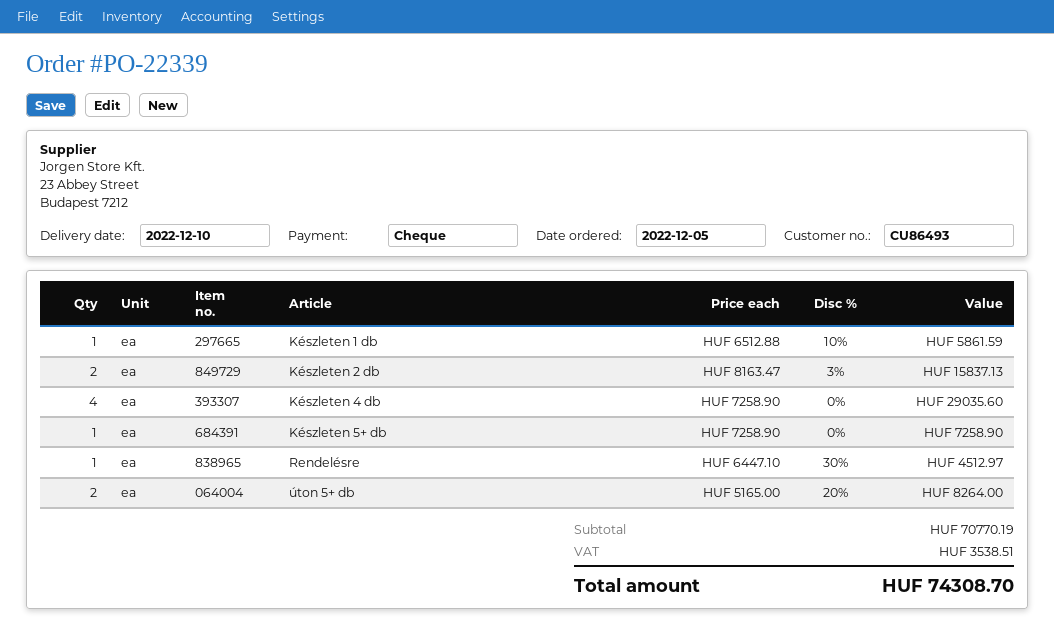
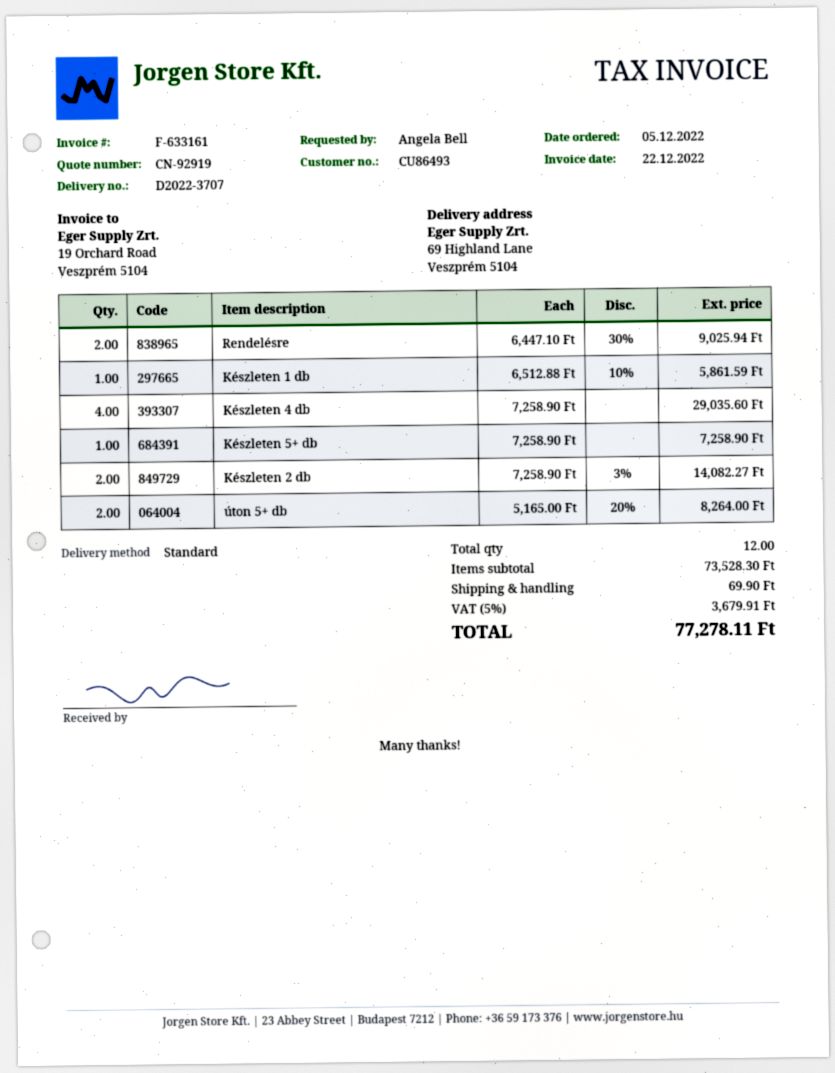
Készleten 2 db: 2 x 8163.47 - 3% = 15837.13 -> 2 x 7258.90 - 3% = 14082.27
Rendelésre: 1 x 6447.10 - 30% = 4512.97 -> 2 x 6447.10 - 30% = 9025.94
subtotal: 70770.19 -> 73528.30
shipping: none -> 69.90
tax: 3538.51 -> 3679.91
total: 74308.70 -> 77278.11

